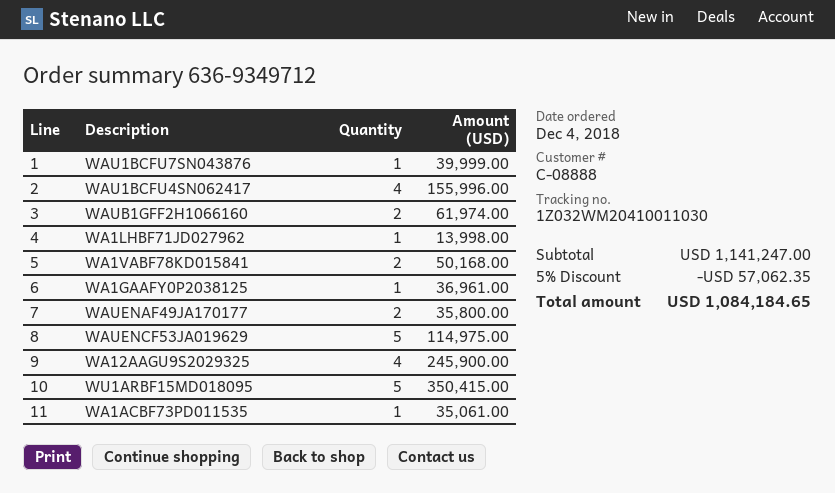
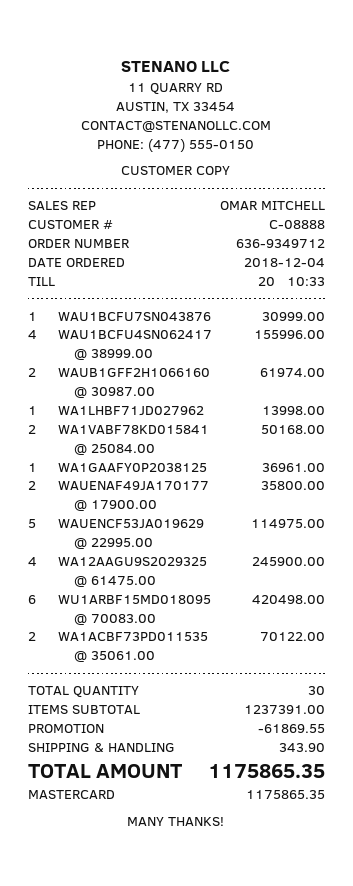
WAU1BCFU7SN043876: 1 for 39999.00 -> 1 for 30999.00
WU1ARBF15MD018095: 5 for 350415.00 -> 6 for 420498.00
WA1ACBF73PD011535: 1 for 35061.00 -> 2 for 70122.00
subtotal: 1141247.00 -> 1237391.00
discount: 57062.35 -> 61869.55
shipping: none -> 343.90
total: 1084184.65 -> 1175865.35

